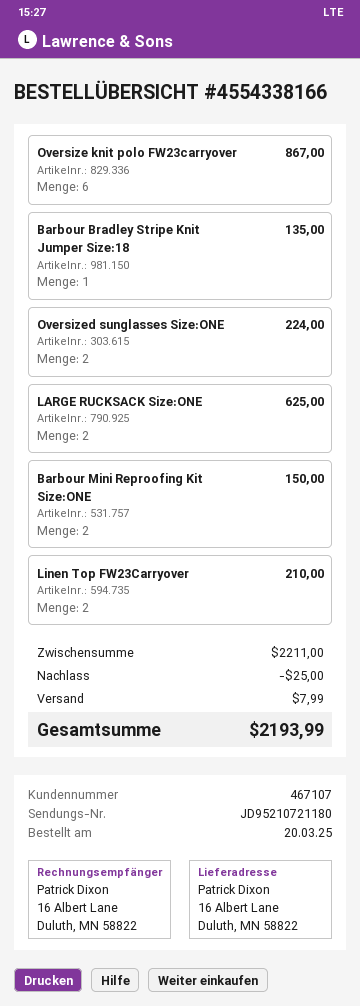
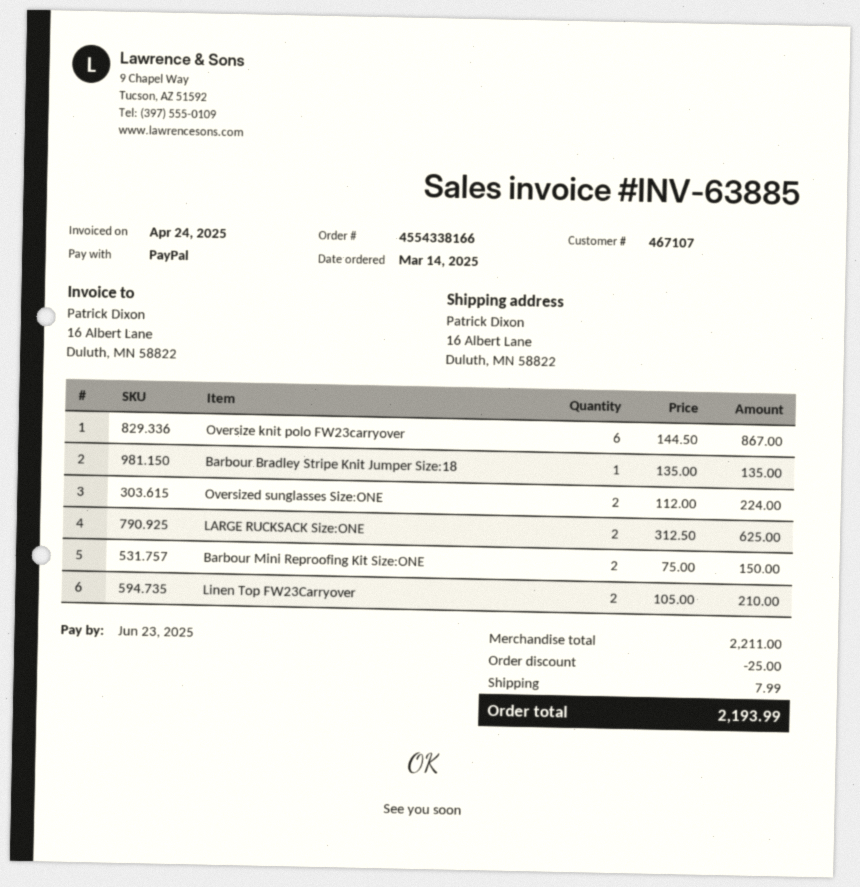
order date: 2025-03-20 -> 2025-03-14

